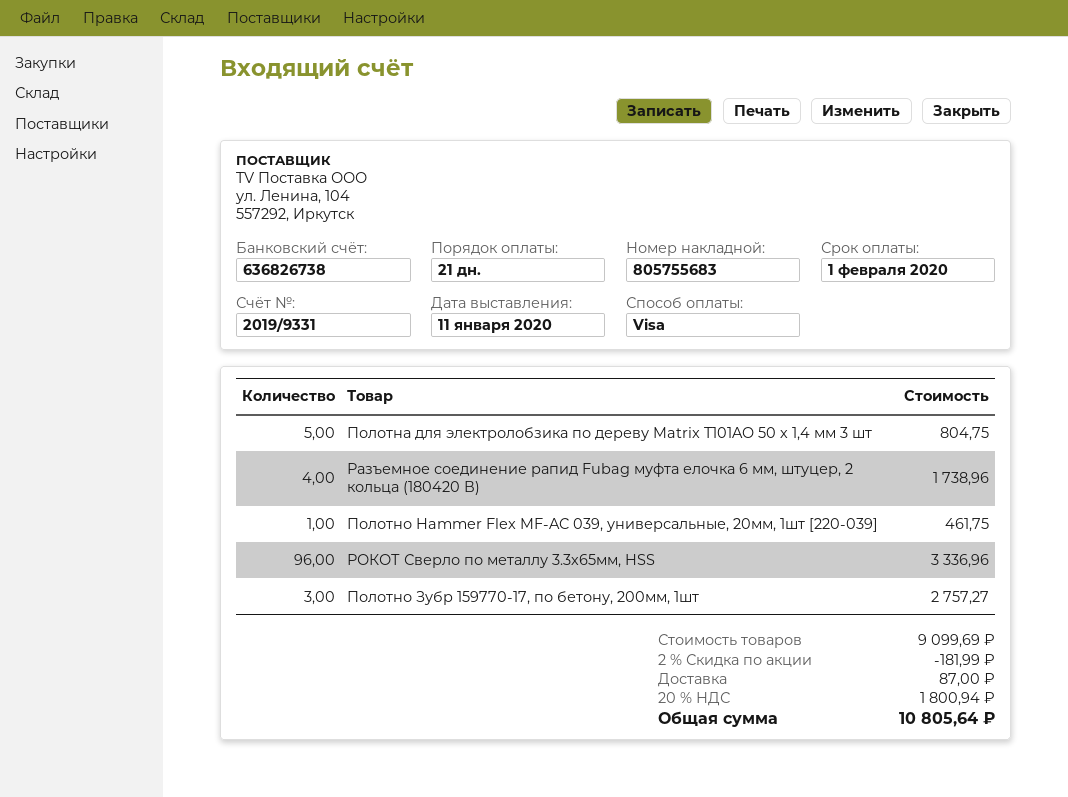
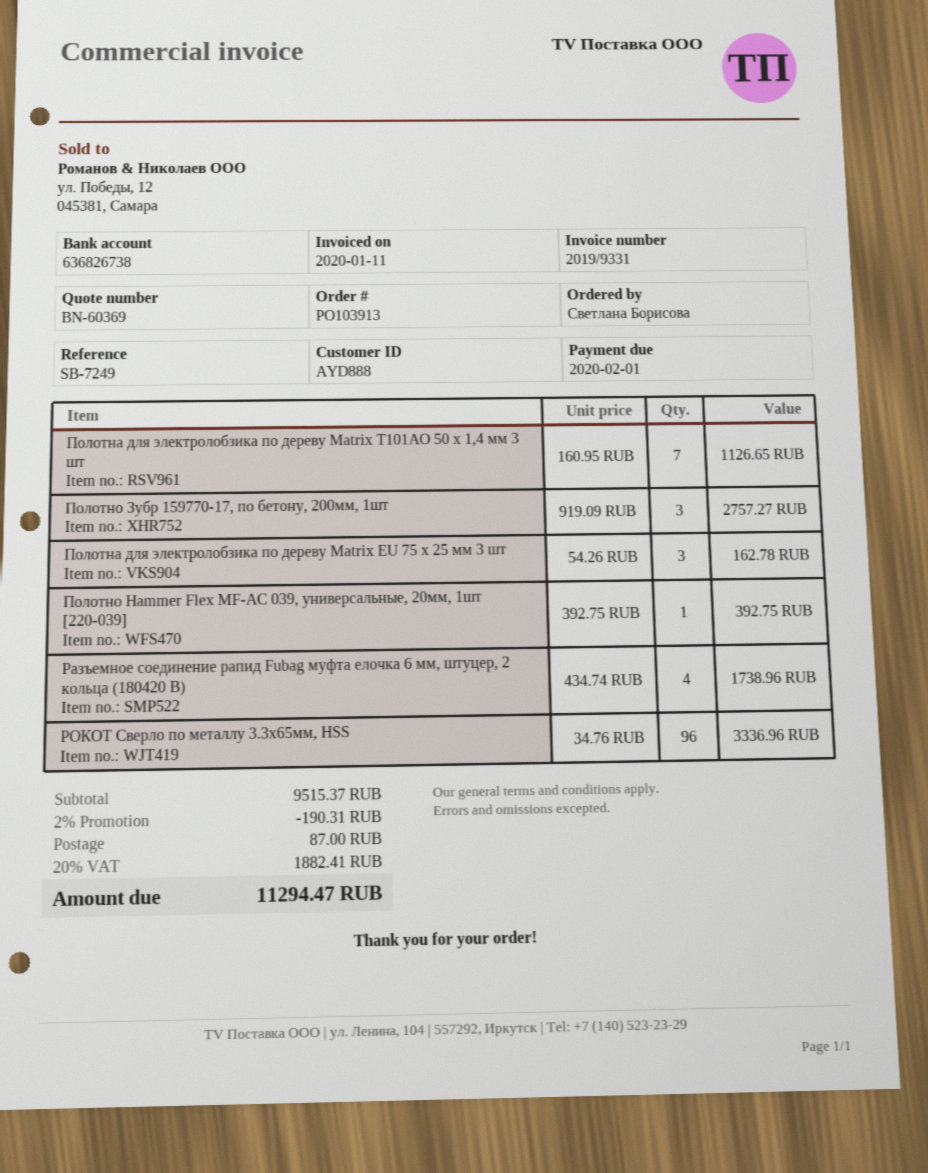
Полотна для электролобзика по дереву Matrix T101AO 50 х 1,4 мм 3 шт: 5 for 804.75 -> 7 for 1126.65
Полотно Hammer Flex MF-AC 039, универсальные, 20мм, 1шт [220-039]: 1 for 461.75 -> 1 for 392.75
Полотна для электролобзика по дереву Matrix EU 75 х 25 мм 3 шт: none -> 3 for 162.78
subtotal: 9099.69 -> 9515.37
discount: 2% = 181.99 -> 2% = 190.31
tax: 20% = 1800.94 -> 20% = 1882.41
total: 10805.64 -> 11294.47

